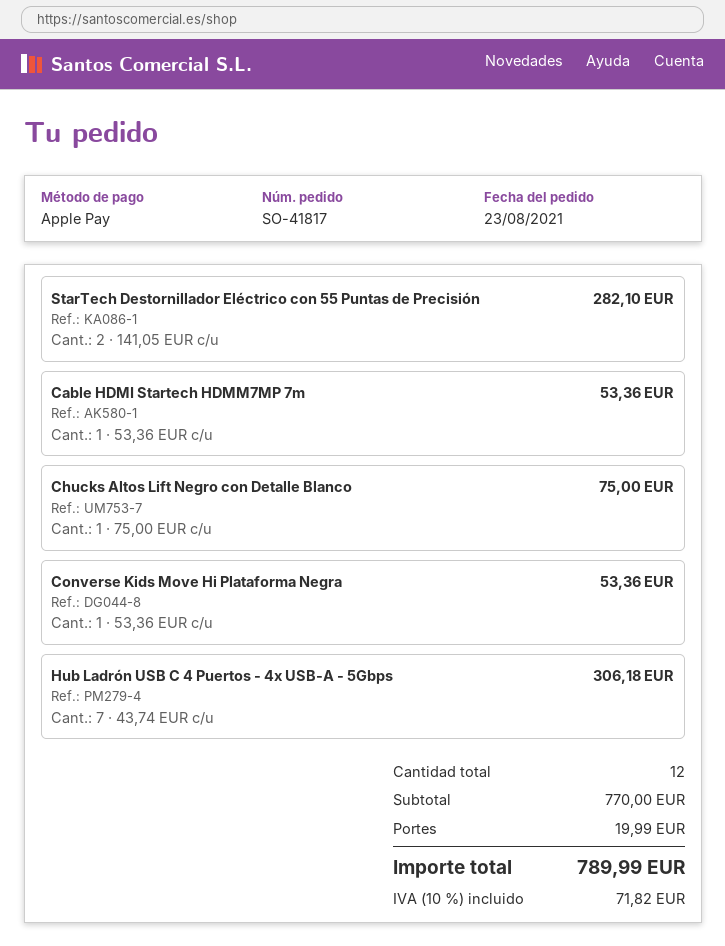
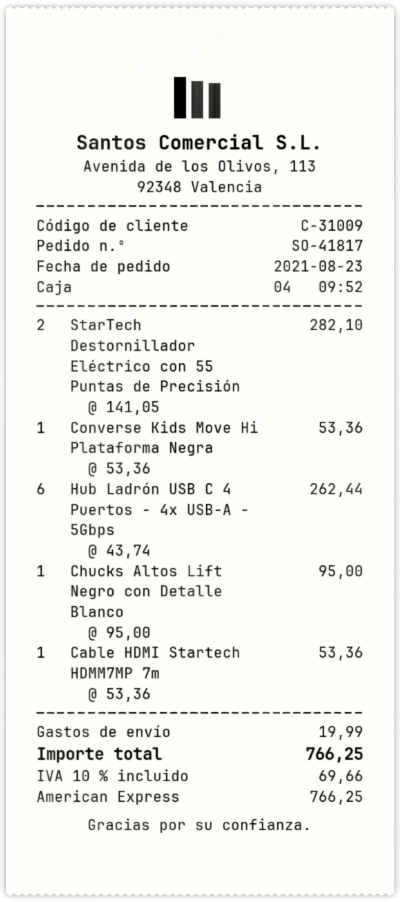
payment method: Apple Pay -> American Express
Chucks Altos Lift Negro con Detalle Blanco: 1 x 75.00 = 75.00 -> 1 x 95.00 = 95.00
Hub Ladrón USB C 4 Puertos - 4x USB-A - 5Gbps: 7 x 43.74 = 306.18 -> 6 x 43.74 = 262.44
tax: 10% = 71.82 -> 10% = 69.66
total: 789.99 -> 766.25

